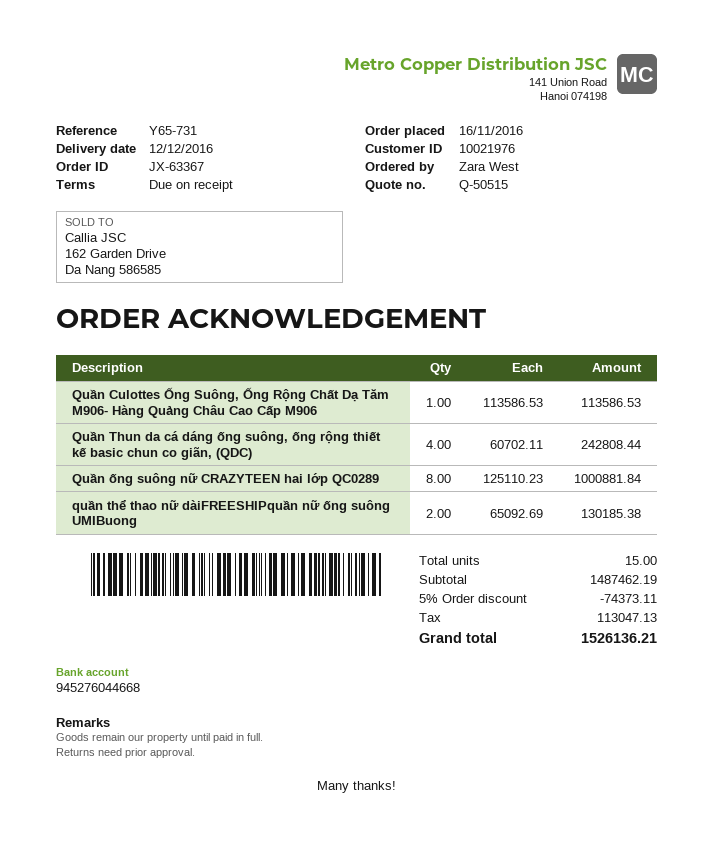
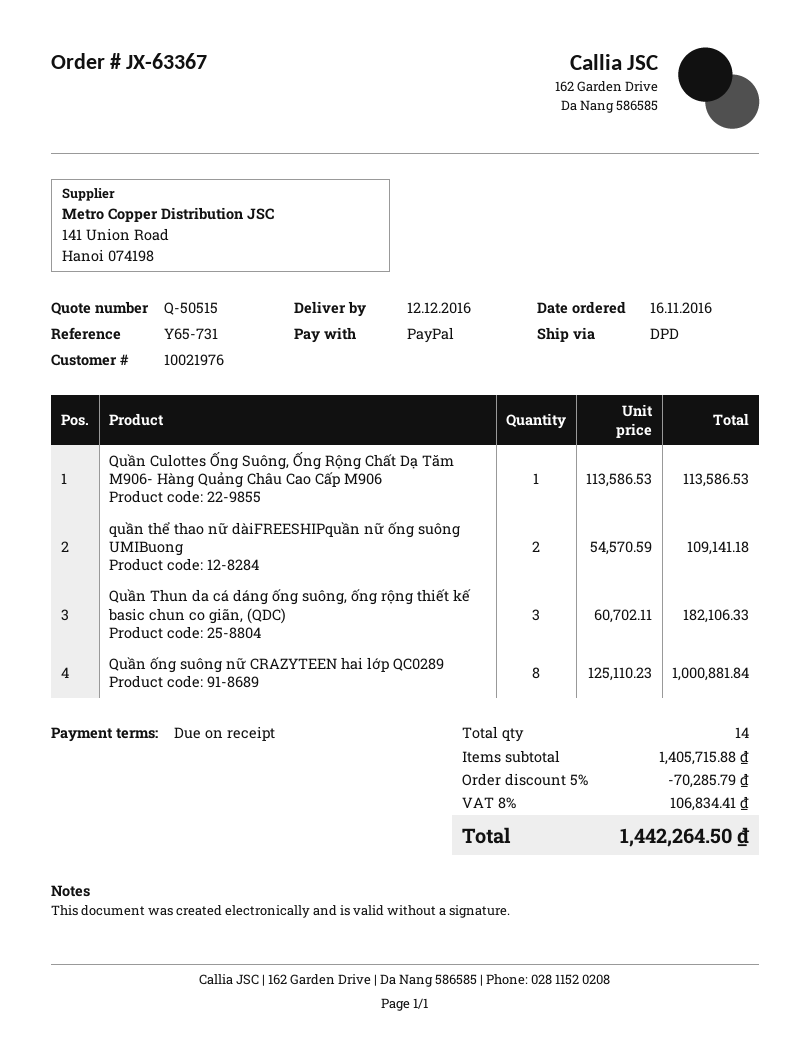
Quần Thun da cá dáng ống suông, ống rộng thiết kế basic chun co giãn, (QDC): 4 x 60702.11 = 242808.44 -> 3 x 60702.11 = 182106.33
quần thể thao nữ dàiFREESHIPquần nữ ống suông UMIBuong: 2 x 65092.69 = 130185.38 -> 2 x 54570.59 = 109141.18
total quantity: 15 -> 14
subtotal: 1487462.19 -> 1405715.88
discount: 5% = 74373.11 -> 5% = 70285.79
tax: 113047.13 -> 106834.41
total: 1526136.21 -> 1442264.50

